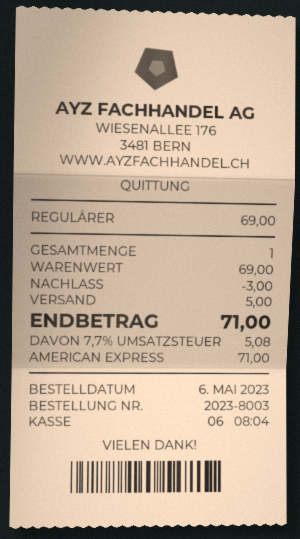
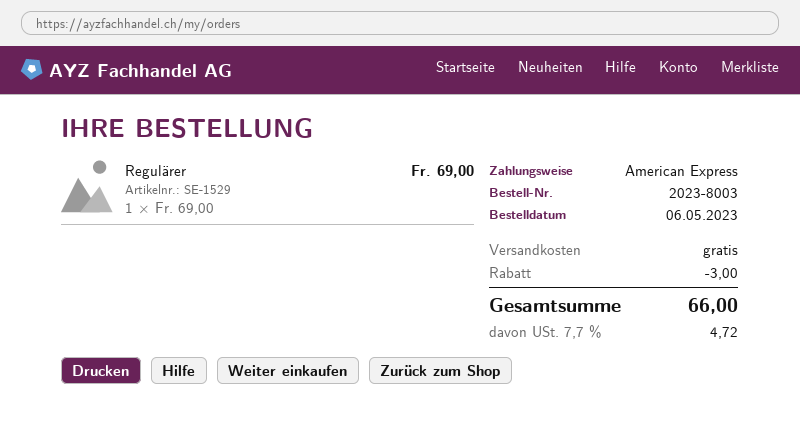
shipping: 5.00 -> 0.00
tax: 7.7% = 5.08 -> 7.7% = 4.72
total: 71.00 -> 66.00

